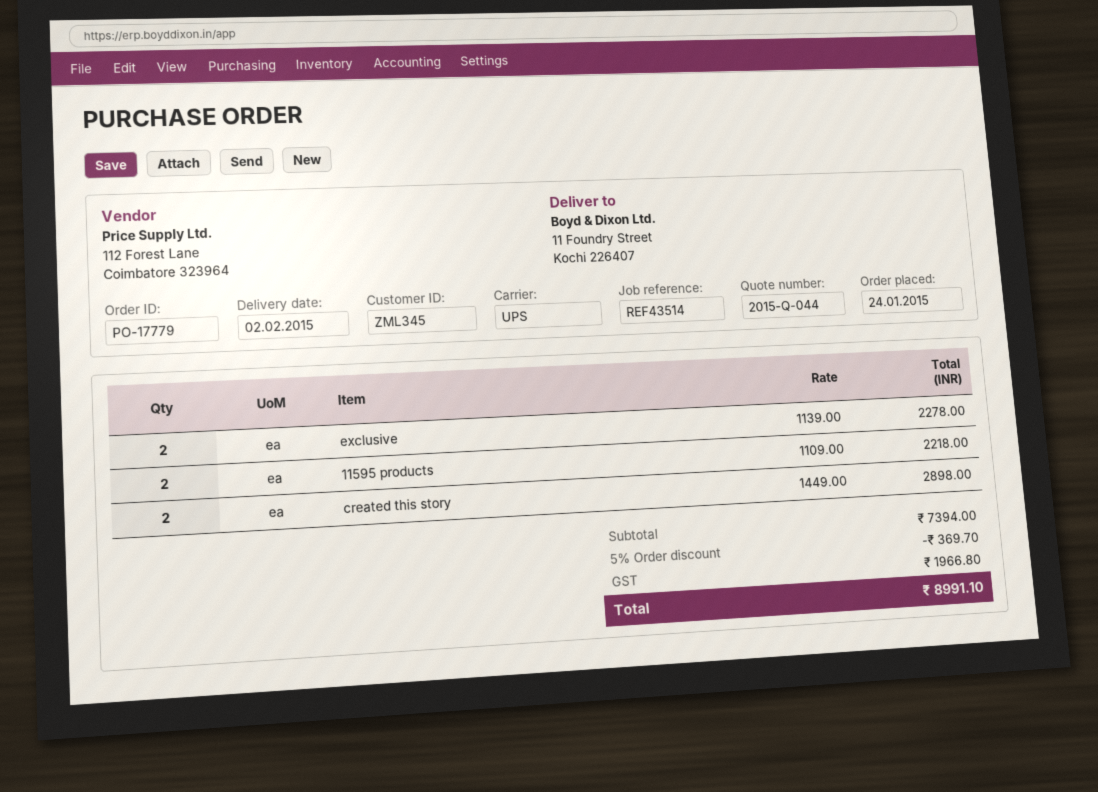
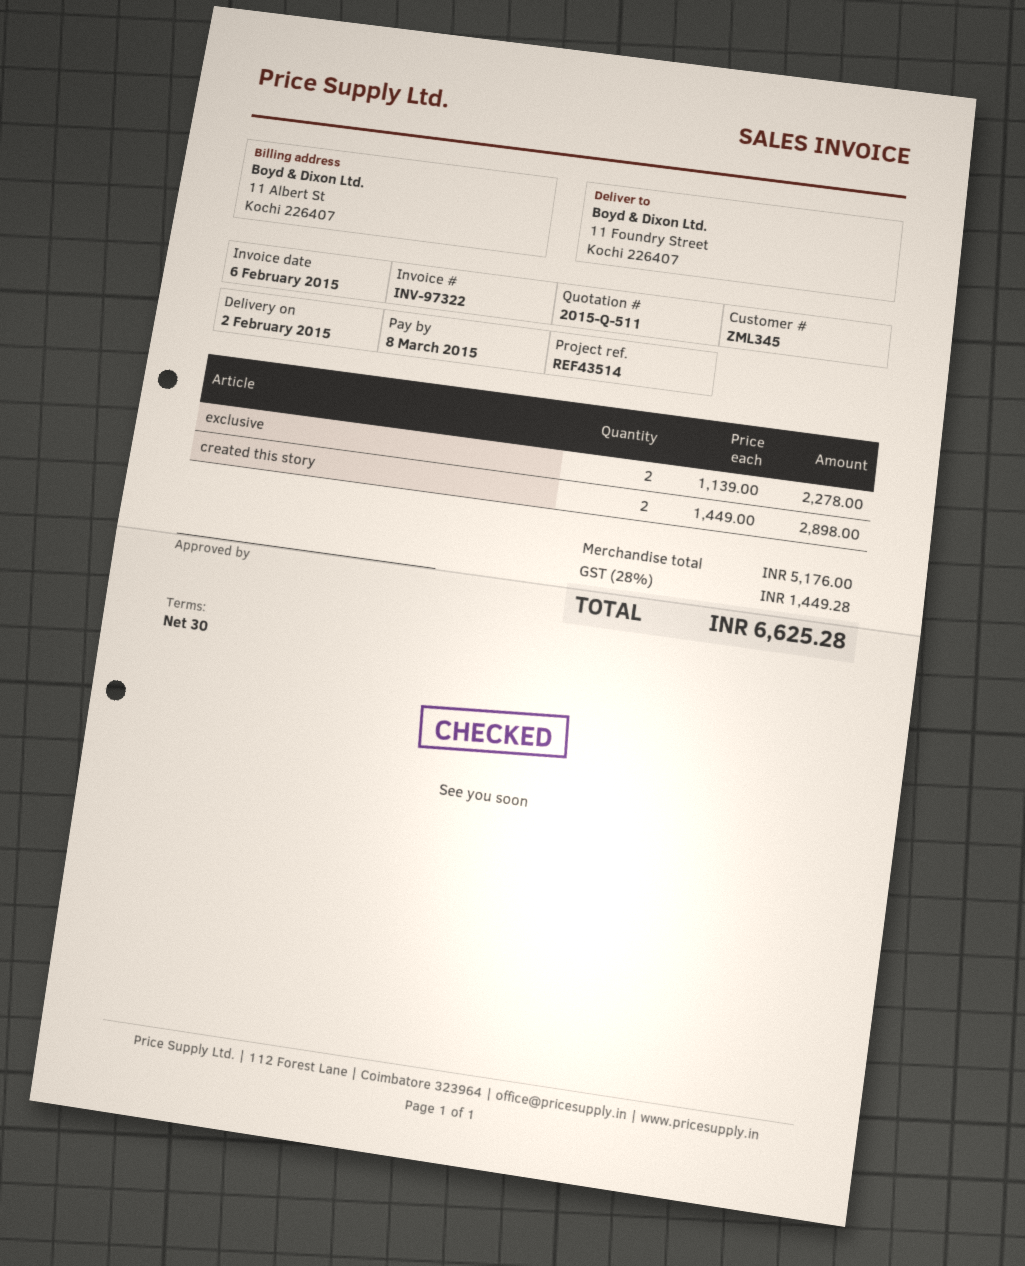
quote number: 2015-Q-044 -> 2015-Q-511
11595 products: 2 x 1109.00 = 2218.00 -> none
subtotal: 7394.00 -> 5176.00
discount: 5% = 369.70 -> none
tax: 1966.80 -> 1449.28
total: 8991.10 -> 6625.28

